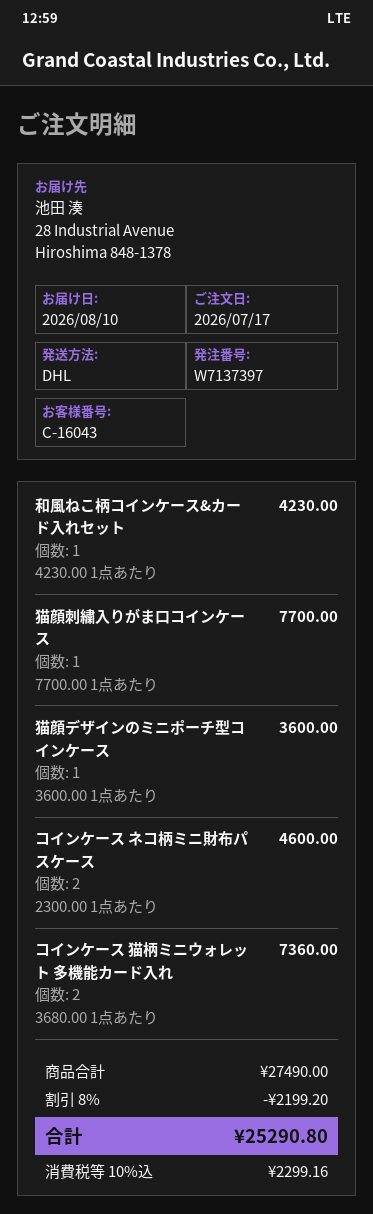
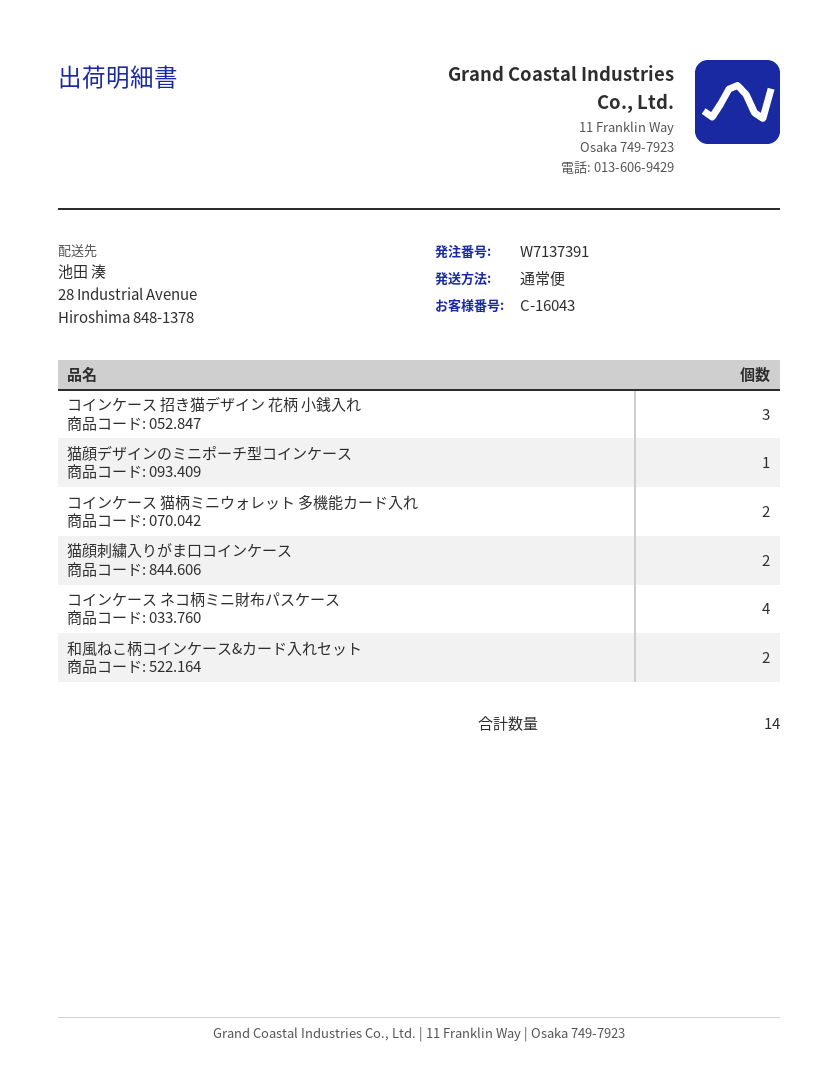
order number: W7137397 -> W7137391
shipping method: DHL -> standard
和風ねこ柄コインケース&カード入れセット: 1 -> 2
猫顔刺繍入りがま口コインケース: 1 -> 2
コインケース ネコ柄ミニ財布パスケース: 2 -> 4
コインケース 招き猫デザイン 花柄 小銭入れ: none -> 3

